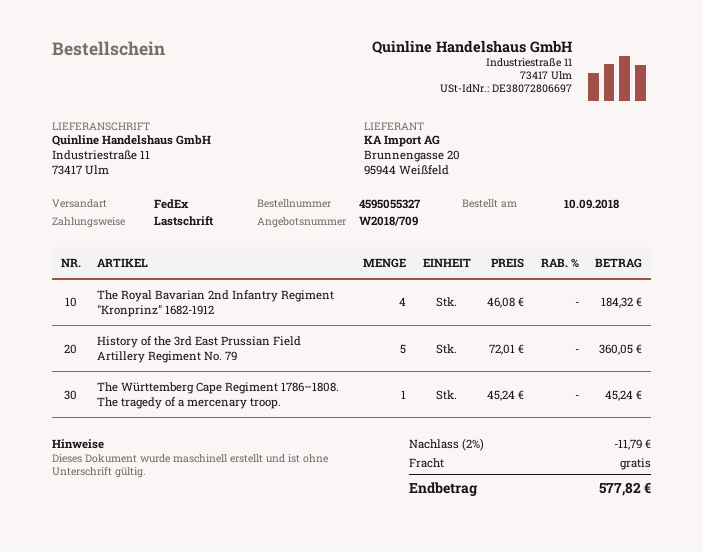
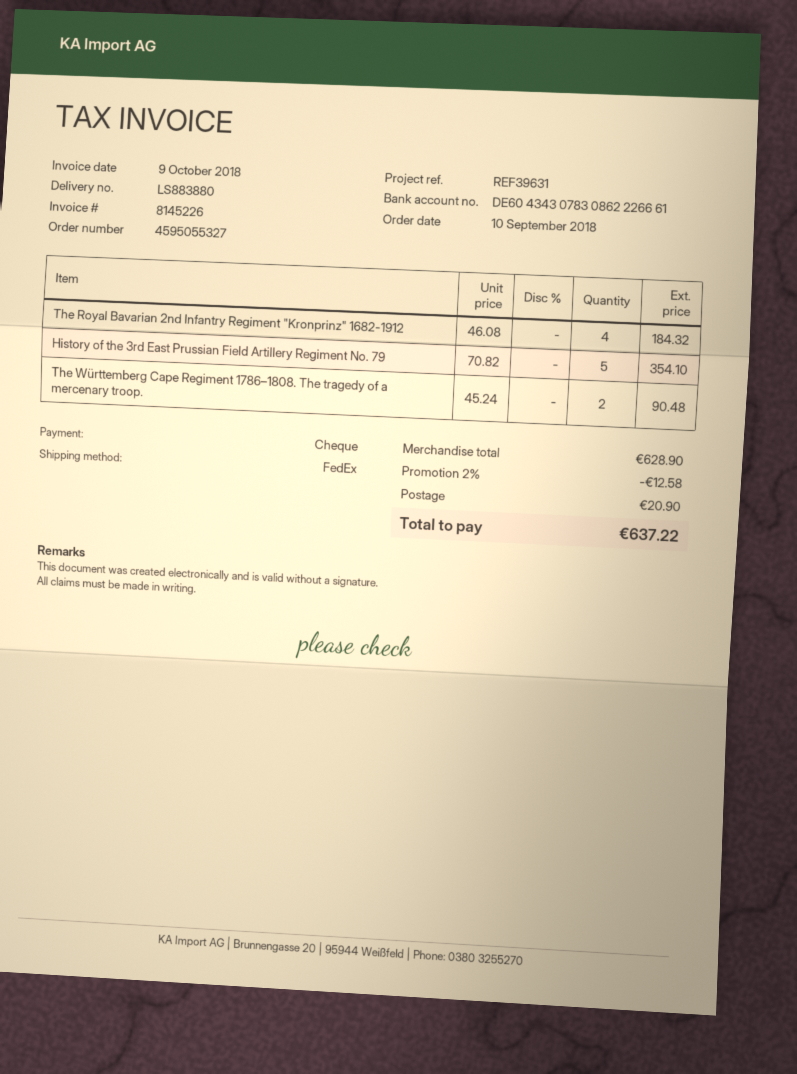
payment method: direct debit -> cheque
History of the 3rd East Prussian Field Artillery Regiment No. 79: 5 x 72.01 = 360.05 -> 5 x 70.82 = 354.10
The Württemberg Cape Regiment 1786–1808. The tragedy of a mercenary troop.: 1 x 45.24 = 45.24 -> 2 x 45.24 = 90.48
discount: 2% = 11.79 -> 2% = 12.58
shipping: 0.00 -> 20.90
total: 577.82 -> 637.22

